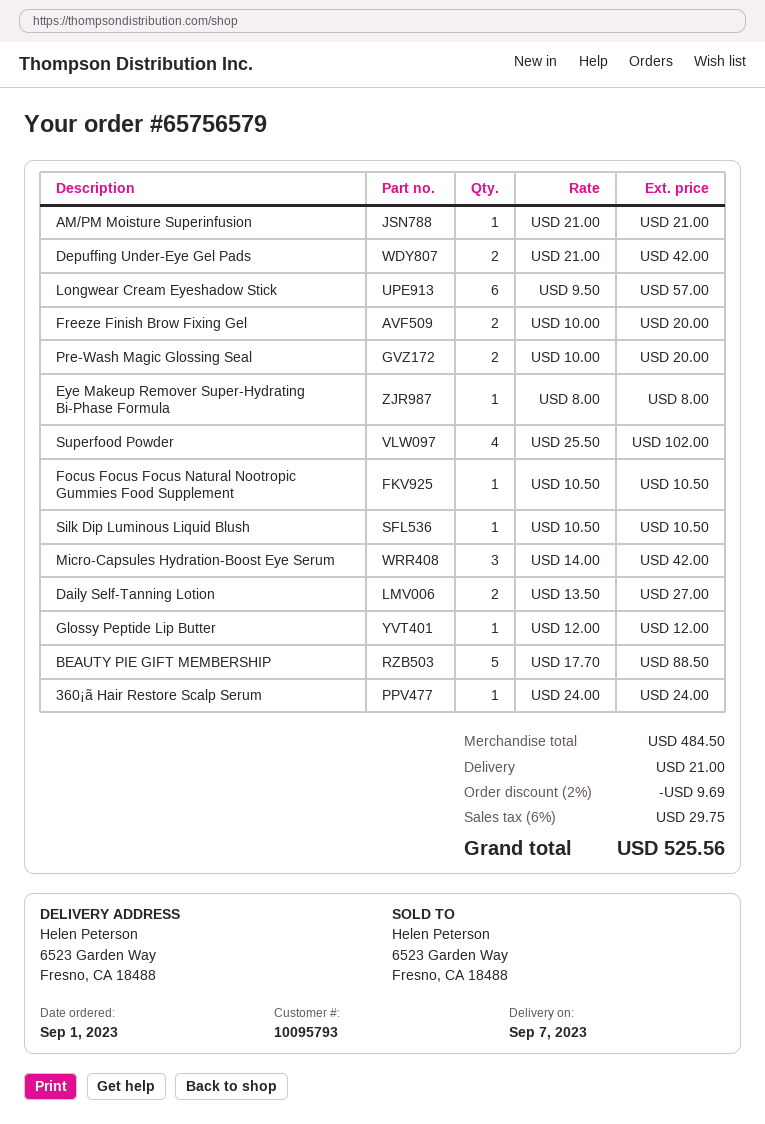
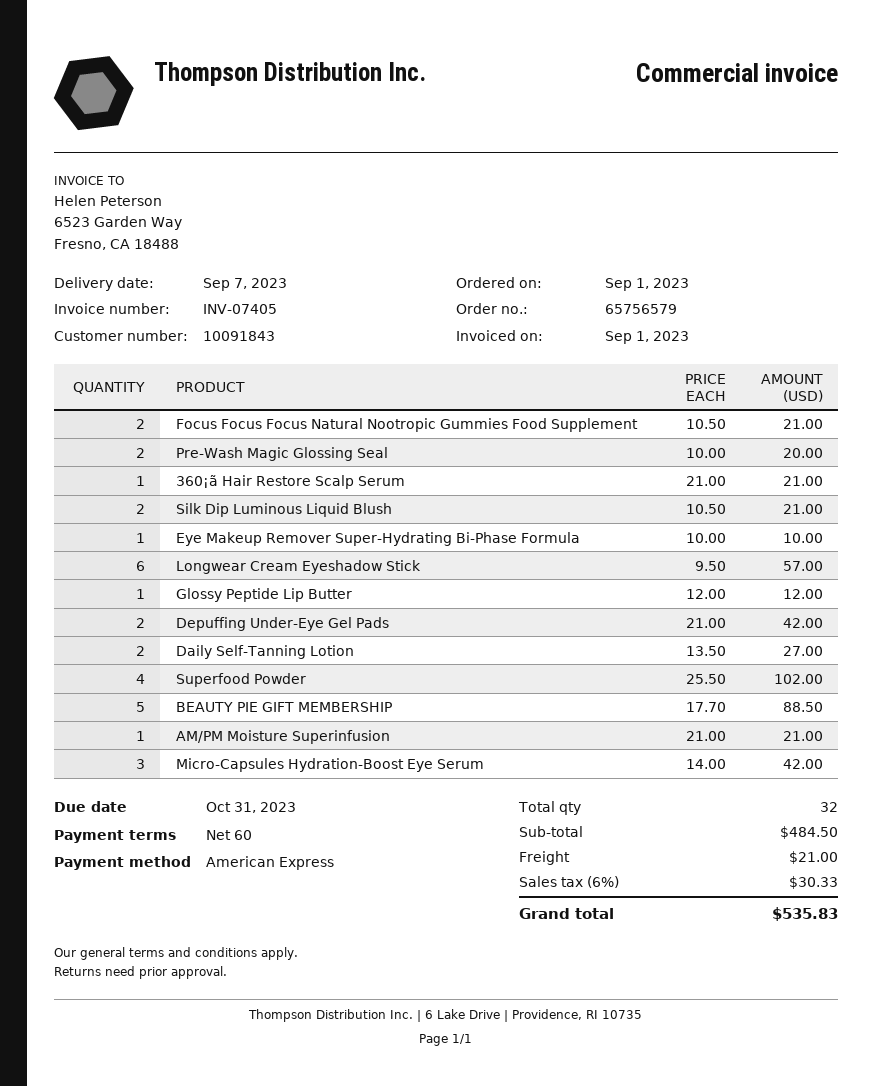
customer number: 10095793 -> 10091843
Freeze Finish Brow Fixing Gel: 2 x 10.00 = 20.00 -> none
Eye Makeup Remover Super-Hydrating Bi-Phase Formula: 1 x 8.00 = 8.00 -> 1 x 10.00 = 10.00
Focus Focus Focus Natural Nootropic Gummies Food Supplement: 1 x 10.50 = 10.50 -> 2 x 10.50 = 21.00
Silk Dip Luminous Liquid Blush: 1 x 10.50 = 10.50 -> 2 x 10.50 = 21.00
360¡ã Hair Restore Scalp Serum: 1 x 24.00 = 24.00 -> 1 x 21.00 = 21.00
discount: 2% = 9.69 -> none
tax: 6% = 29.75 -> 6% = 30.33
total: 525.56 -> 535.83

